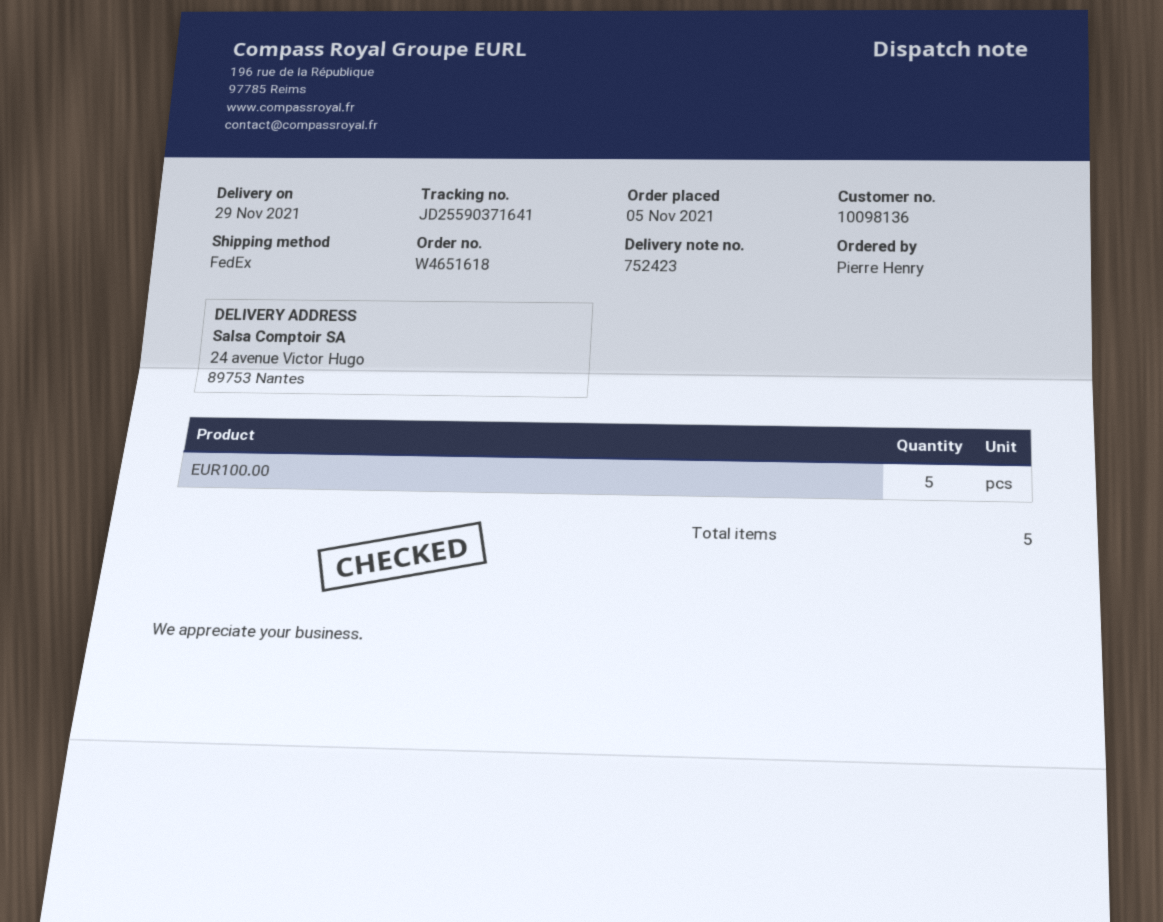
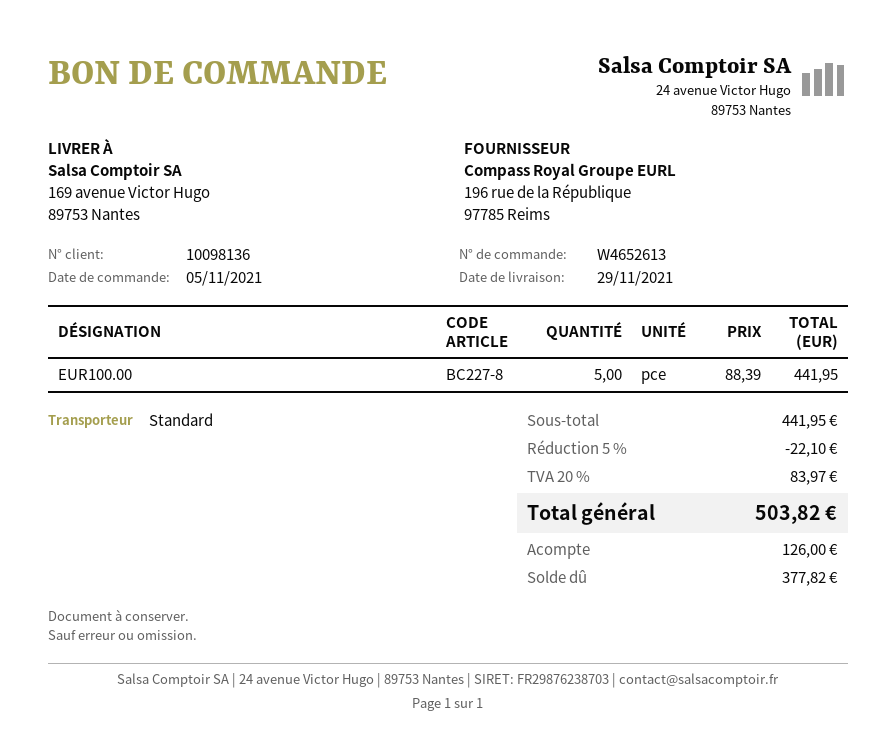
order number: W4651618 -> W4652613
shipping method: FedEx -> standard
ship to: 24 avenue Victor Hugo, 89753 Nantes -> 169 avenue Victor Hugo, 89753 Nantes

